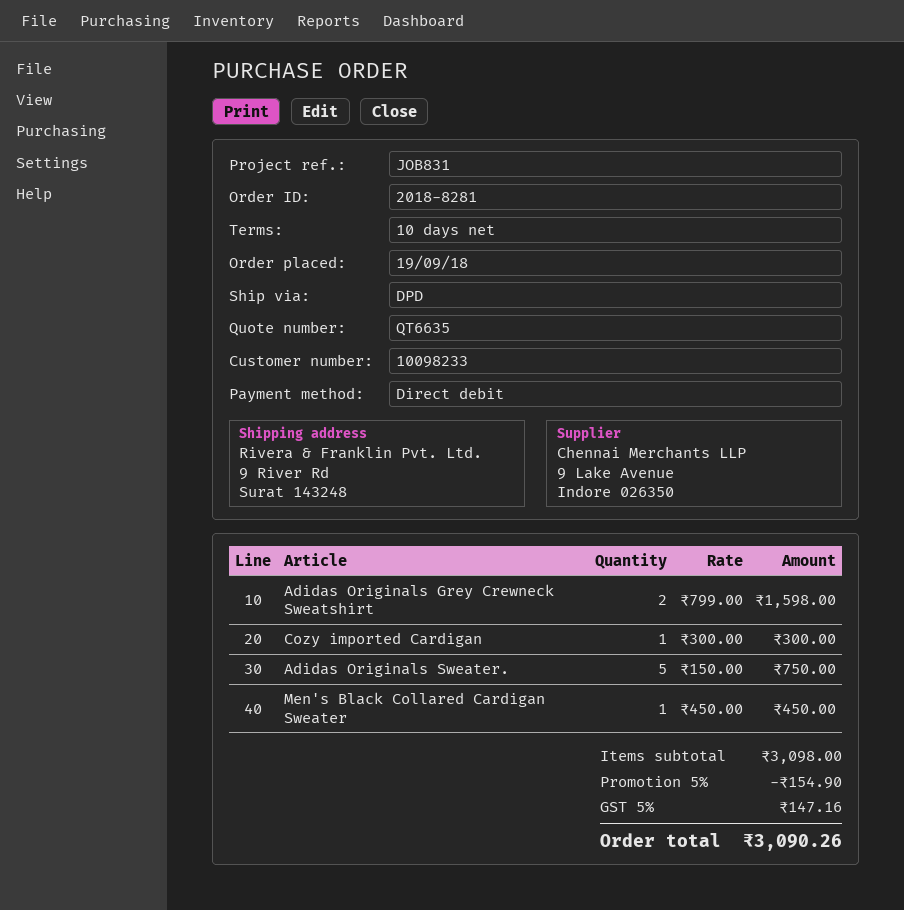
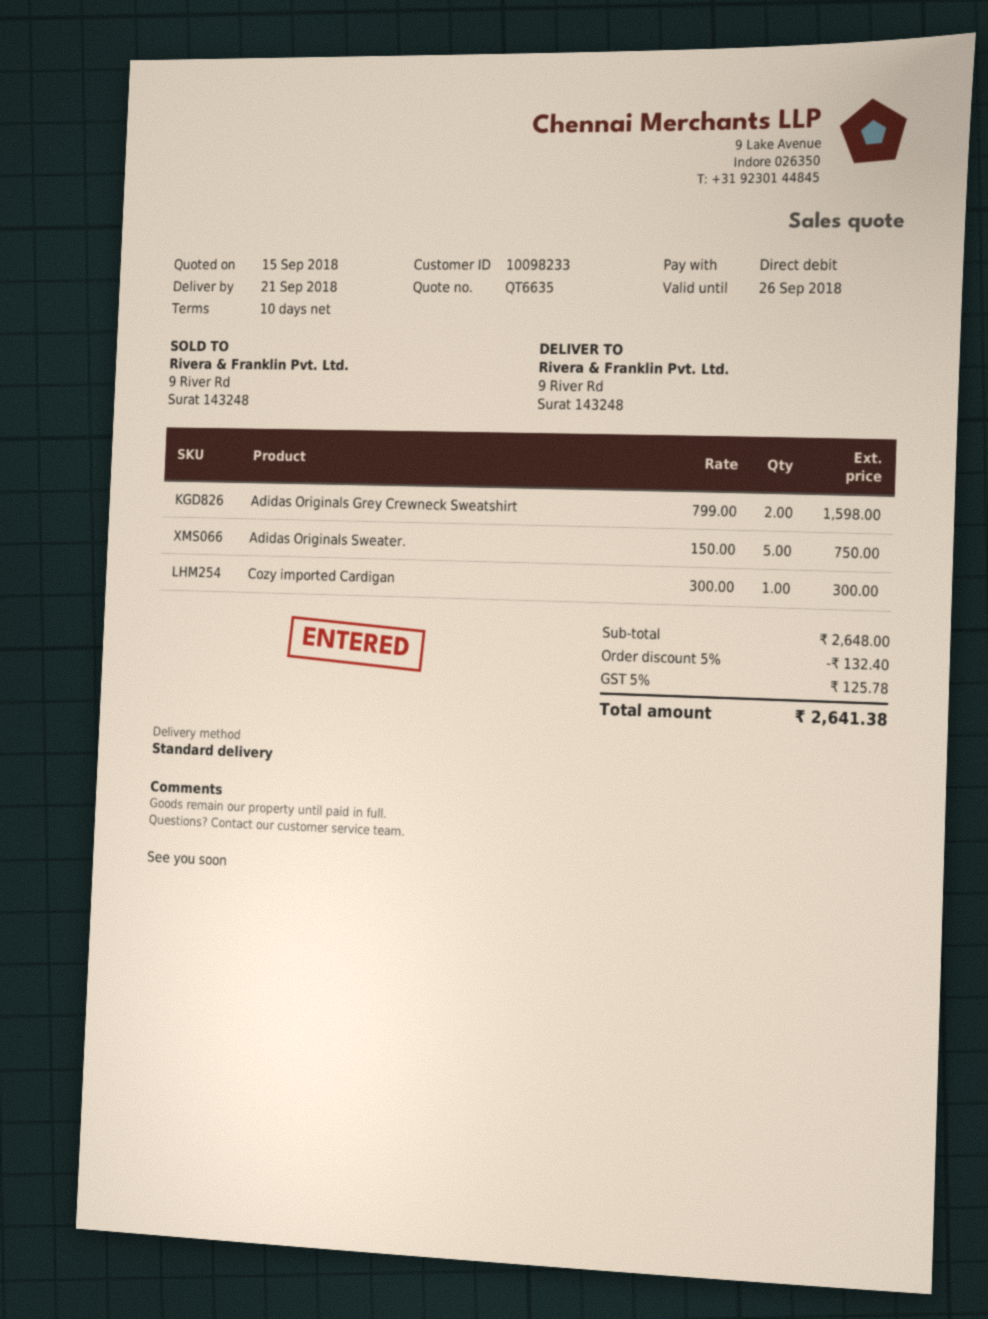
shipping method: DPD -> standard
Men's Black Collared Cardigan Sweater: 1 x 450.00 = 450.00 -> none
subtotal: 3098.00 -> 2648.00
discount: 5% = 154.90 -> 5% = 132.40
tax: 5% = 147.16 -> 5% = 125.78
total: 3090.26 -> 2641.38

